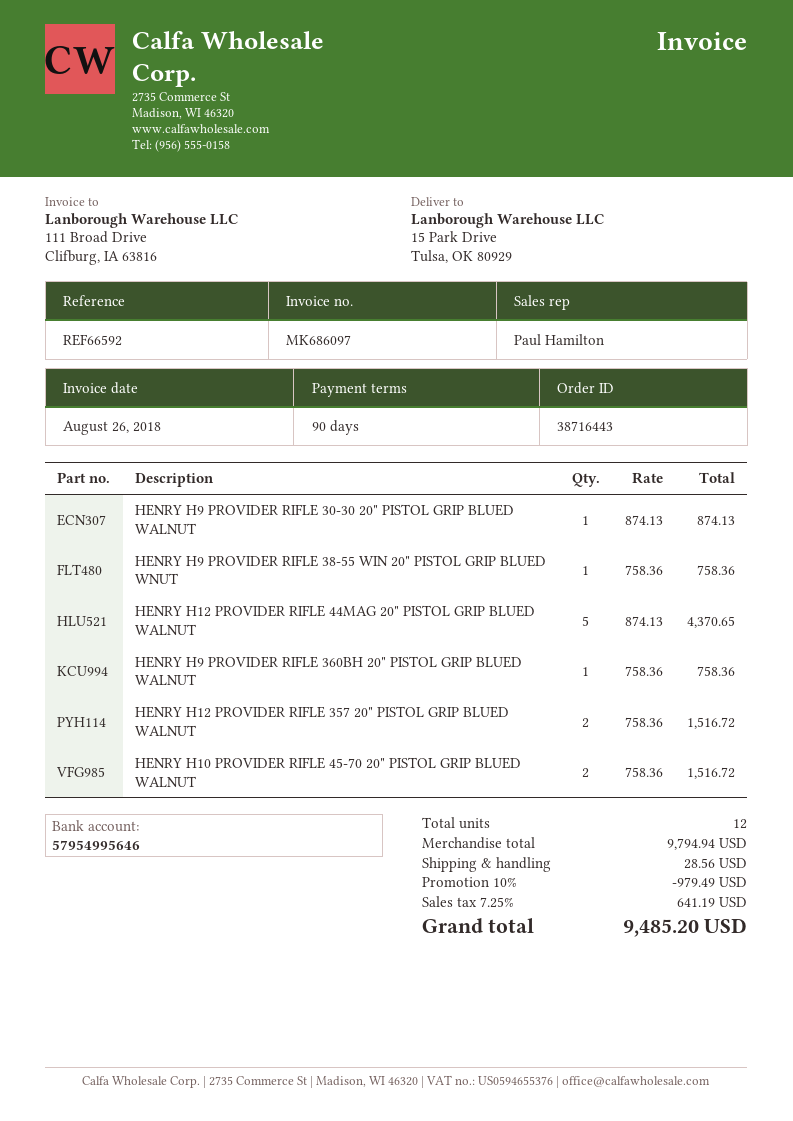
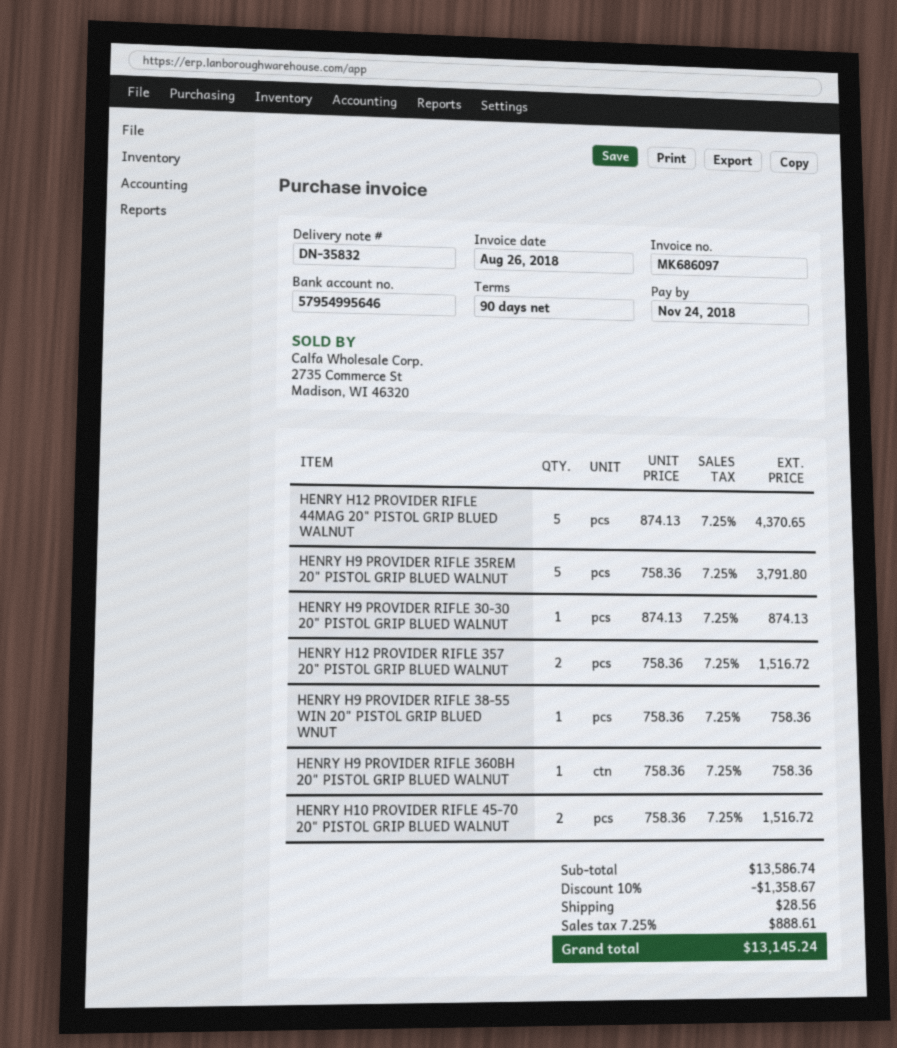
HENRY H9 PROVIDER RIFLE 35REM 20" PISTOL GRIP BLUED WALNUT: none -> 5 x 758.36 = 3791.80
subtotal: 9794.94 -> 13586.74
discount: 10% = 979.49 -> 10% = 1358.67
tax: 7.25% = 641.19 -> 7.25% = 888.61
total: 9485.20 -> 13145.24

